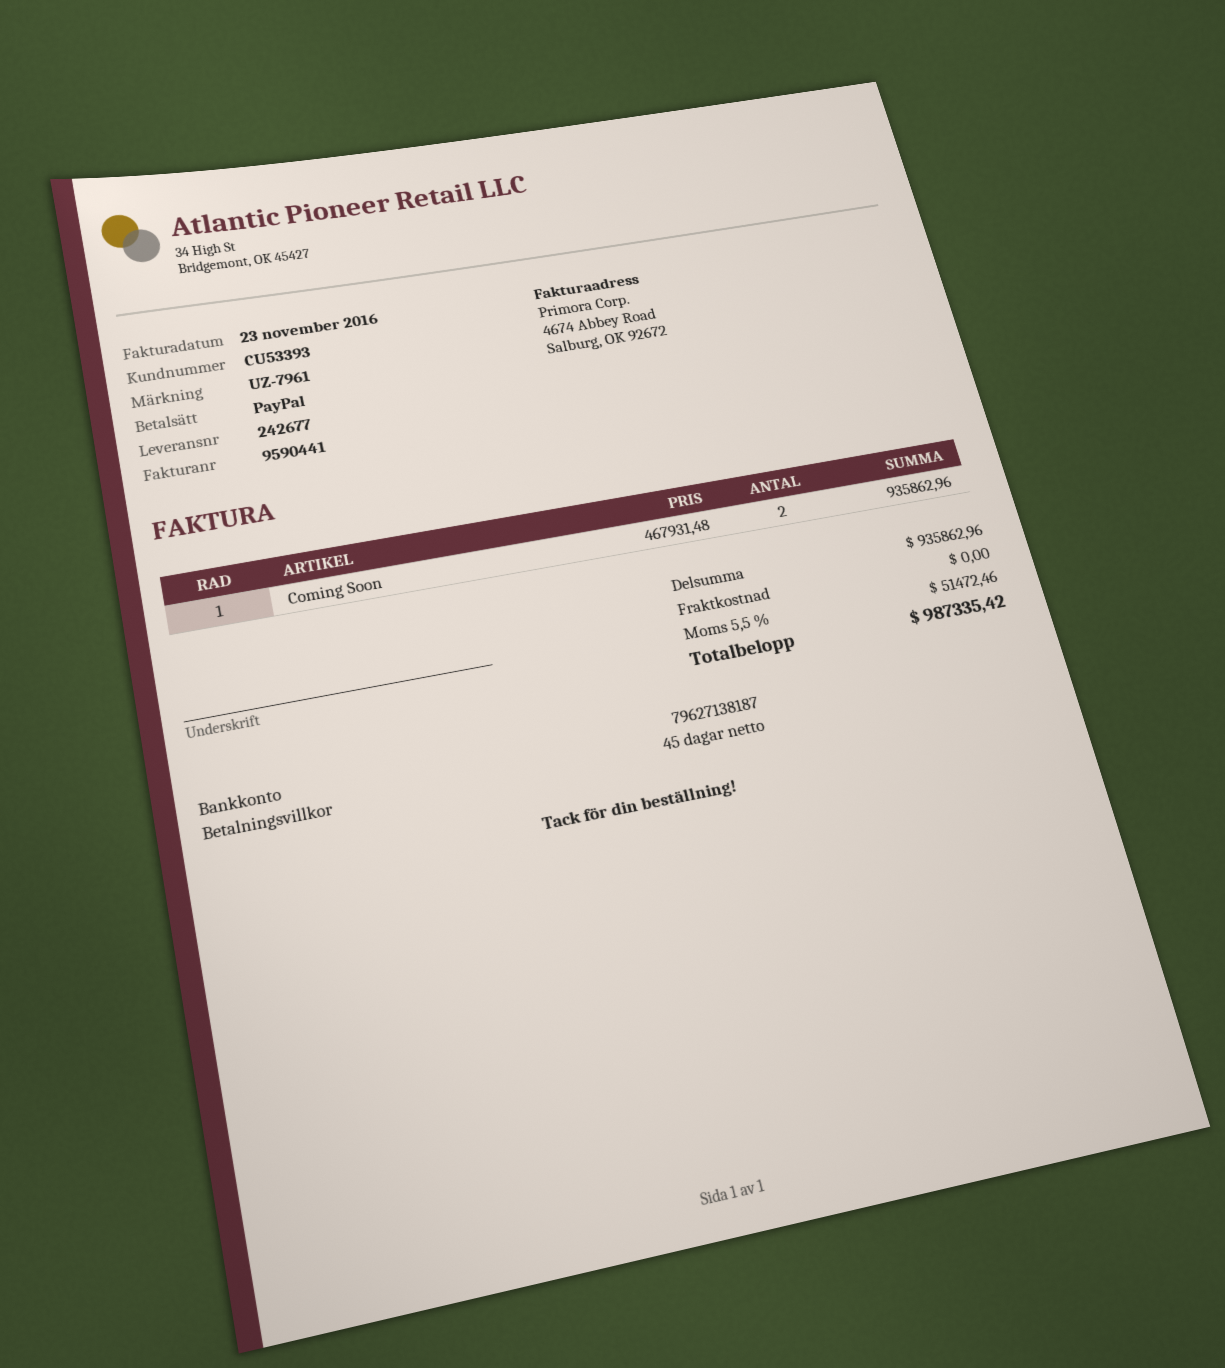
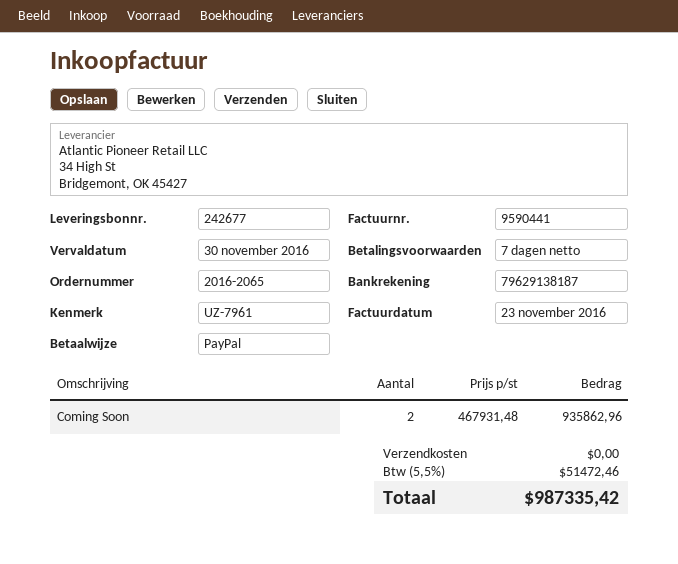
payment terms: 45 days -> 7 days
bank account: 79627138187 -> 79629138187

